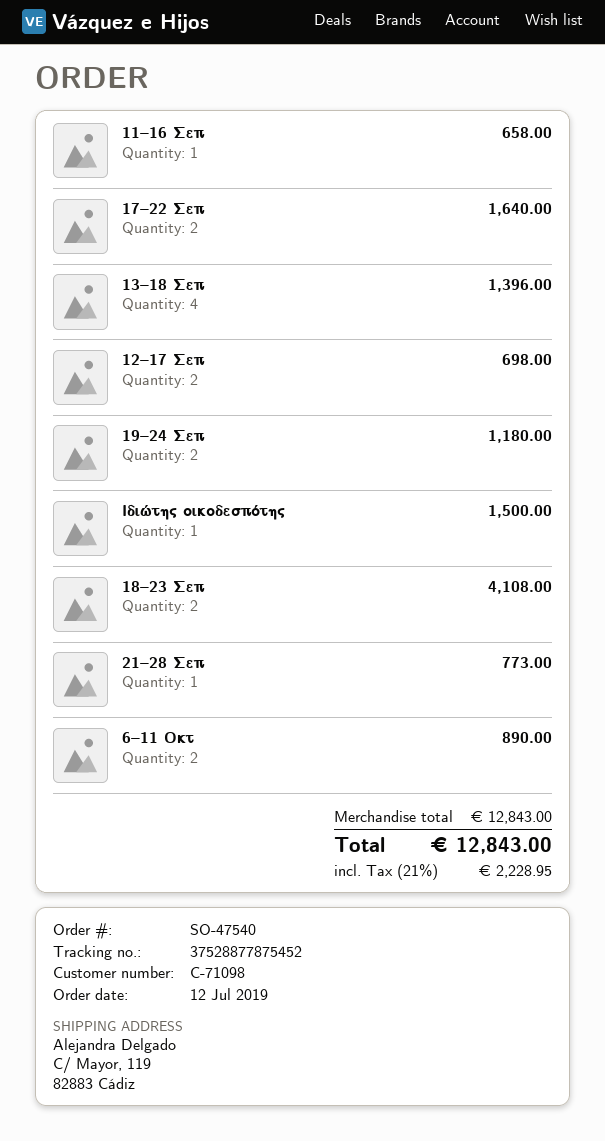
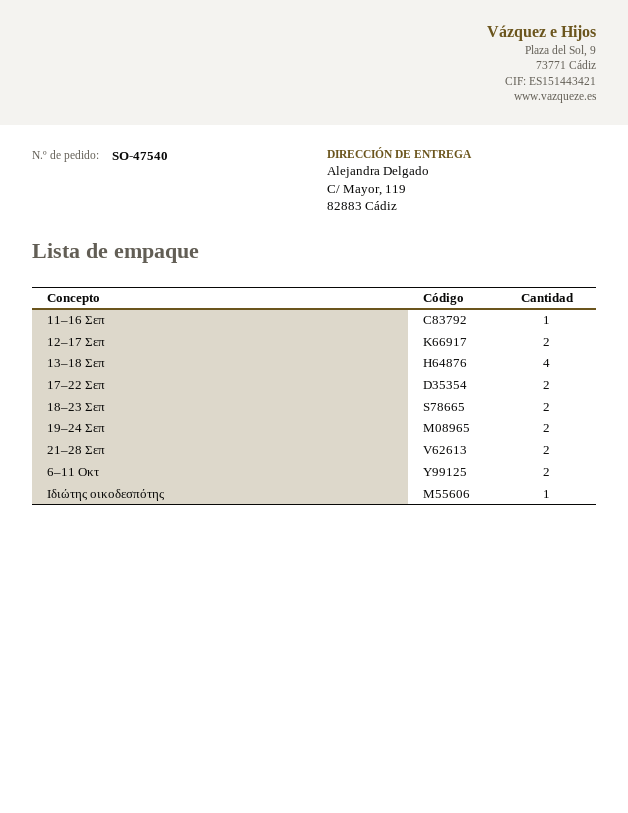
21–28 Σεπ: 1 -> 2

